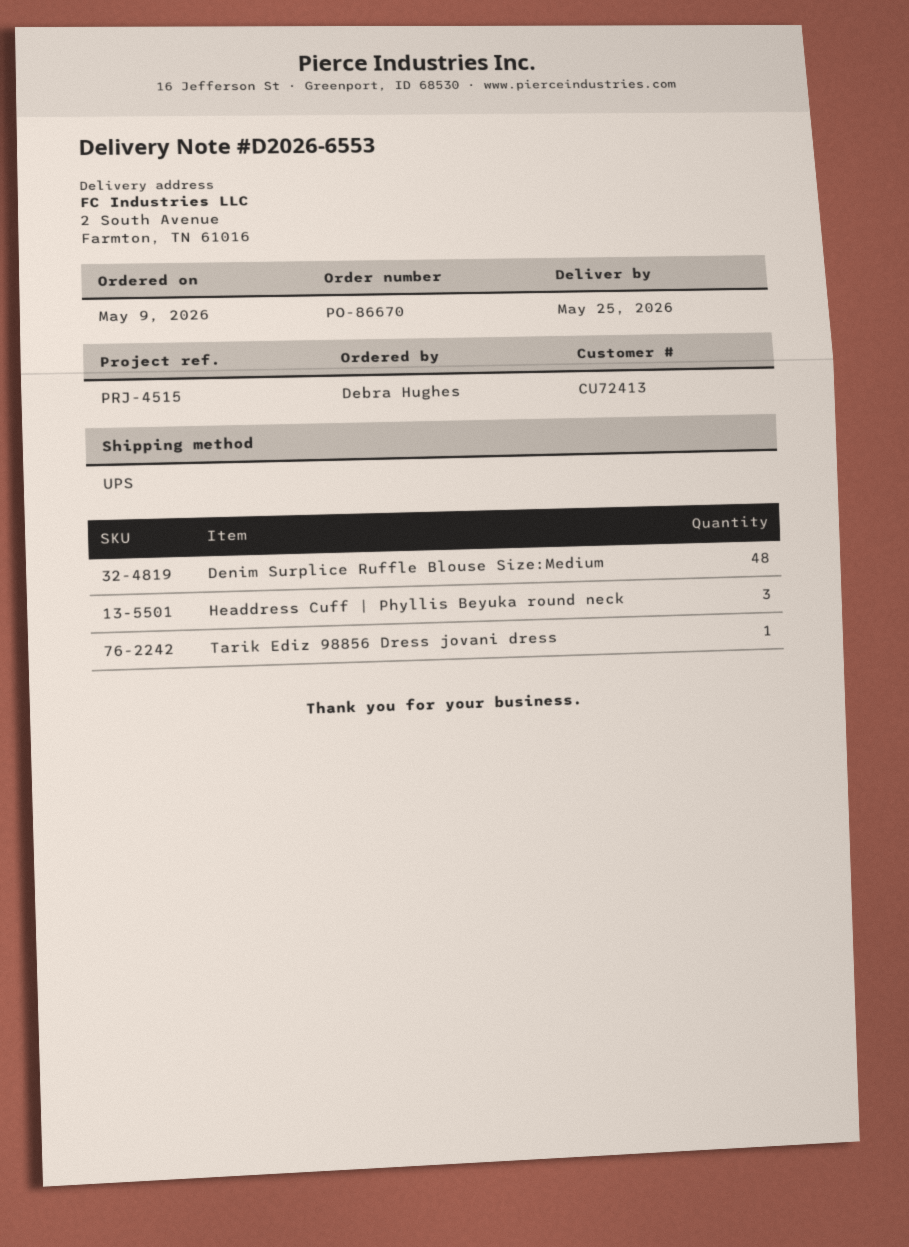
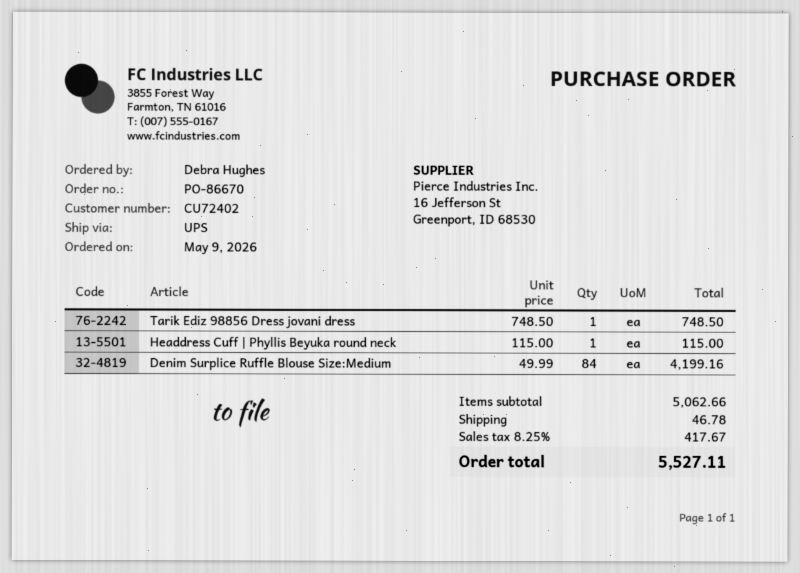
customer number: CU72413 -> CU72402
Denim Surplice Ruffle Blouse Size:Medium: 48 -> 84
Headdress Cuff | Phyllis Beyuka round neck: 3 -> 1

